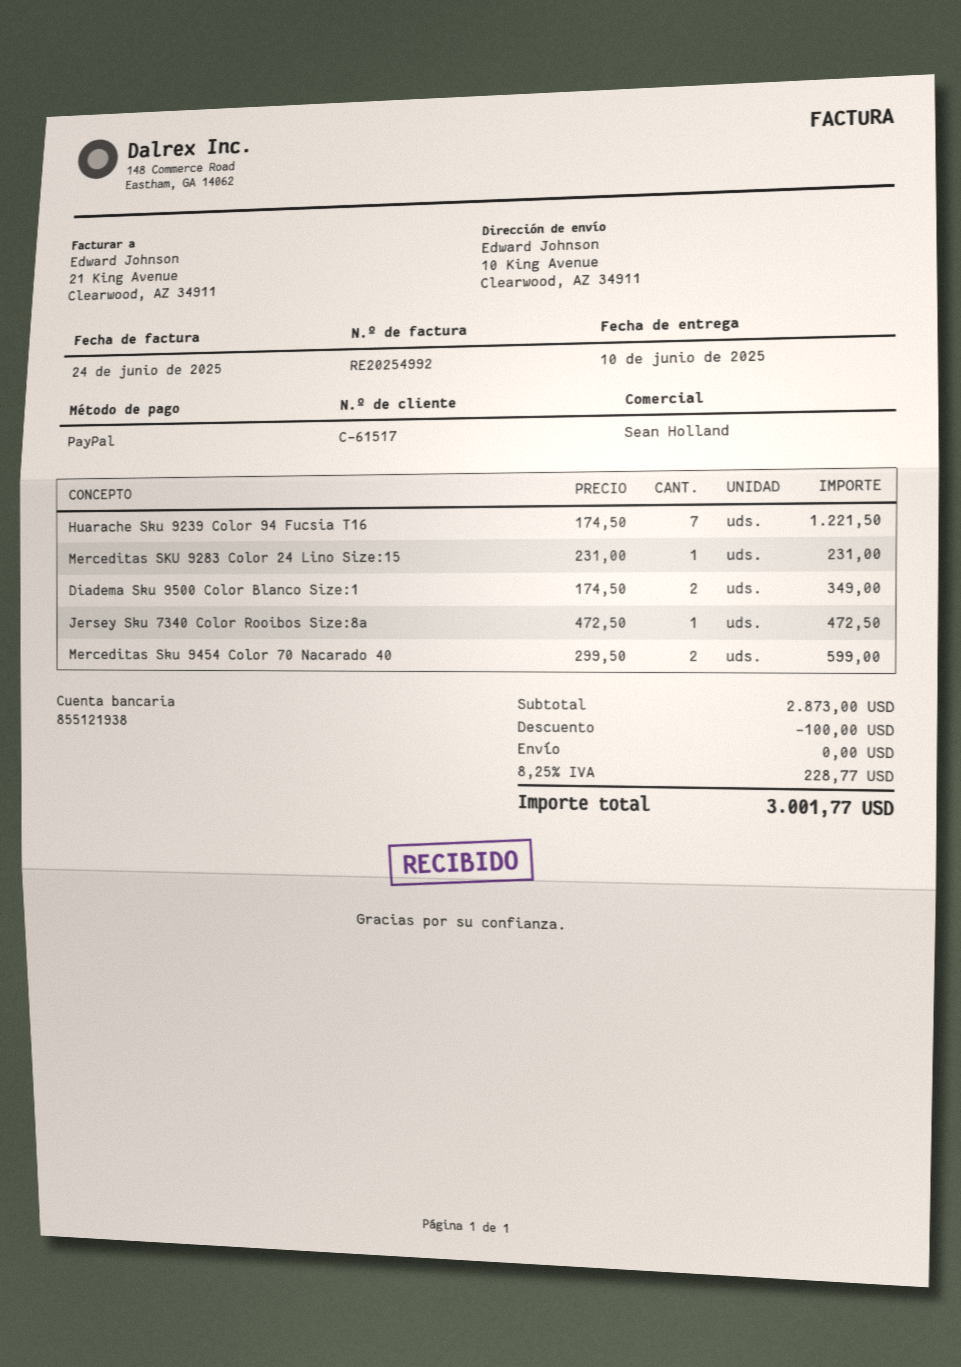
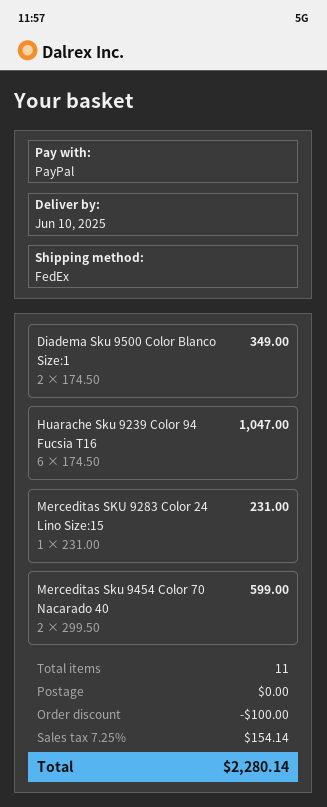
Huarache Sku 9239 Color 94 Fucsia T16: 7 x 174.50 = 1221.50 -> 6 x 174.50 = 1047.00
Jersey Sku 7340 Color Rooibos Size:8a: 1 x 472.50 = 472.50 -> none
tax: 8.25% = 228.77 -> 7.25% = 154.14
total: 3001.77 -> 2280.14

